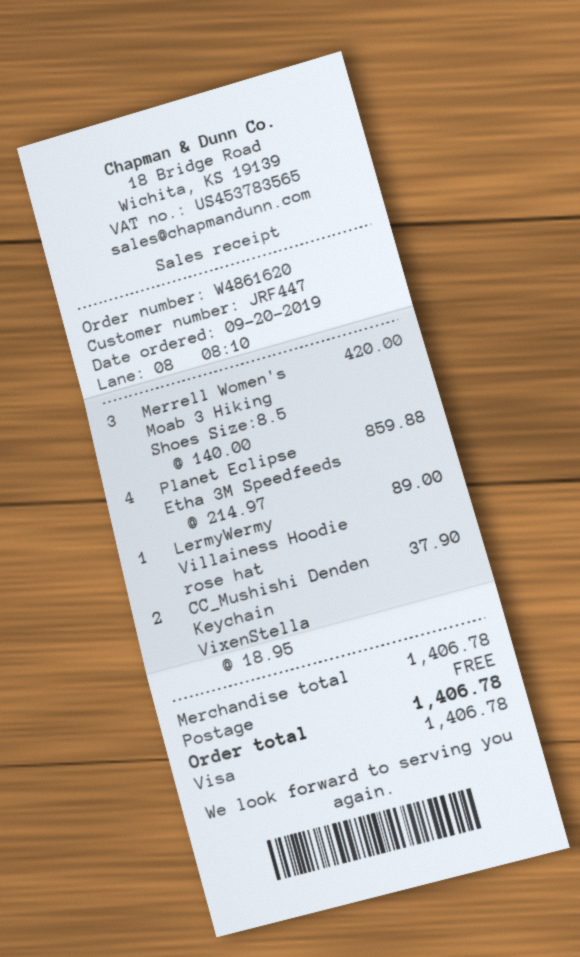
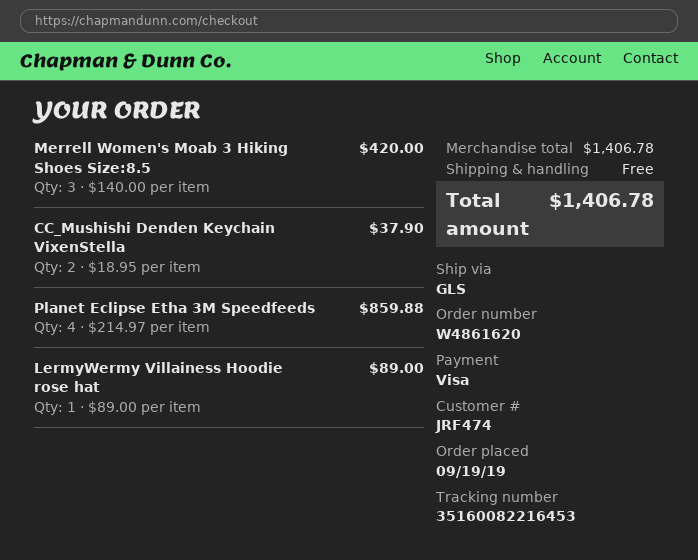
order date: 2019-09-20 -> 2019-09-19
customer number: JRF447 -> JRF474

